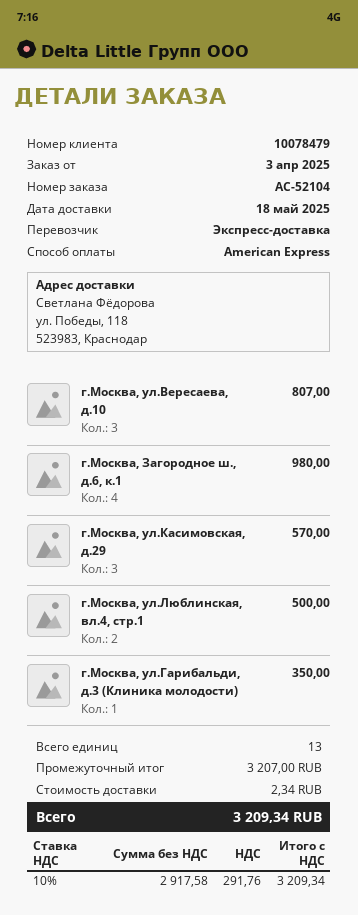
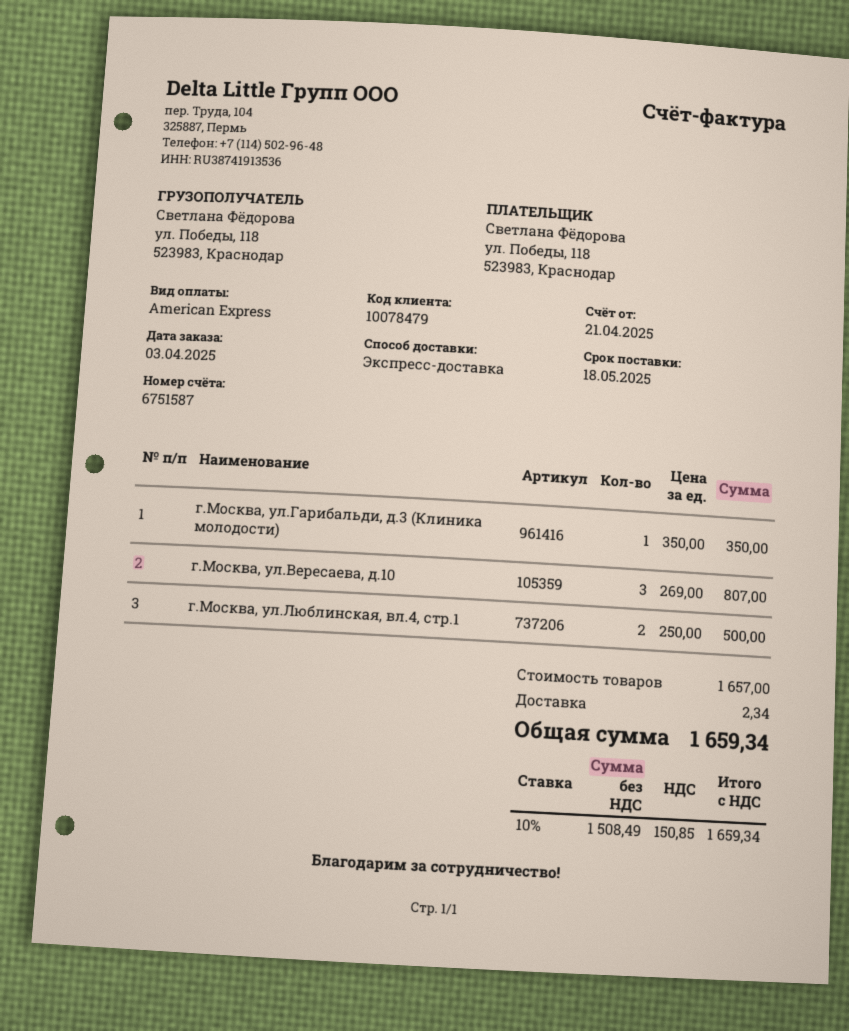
г.Москва, Загородное ш., д.6, к.1: 4 for 980.00 -> none
г.Москва, ул.Касимовская, д.29: 3 for 570.00 -> none
subtotal: 3207.00 -> 1657.00
net: 2917.58 -> 1508.49
tax: 10% = 291.76 -> 10% = 150.85
total: 3209.34 -> 1659.34

